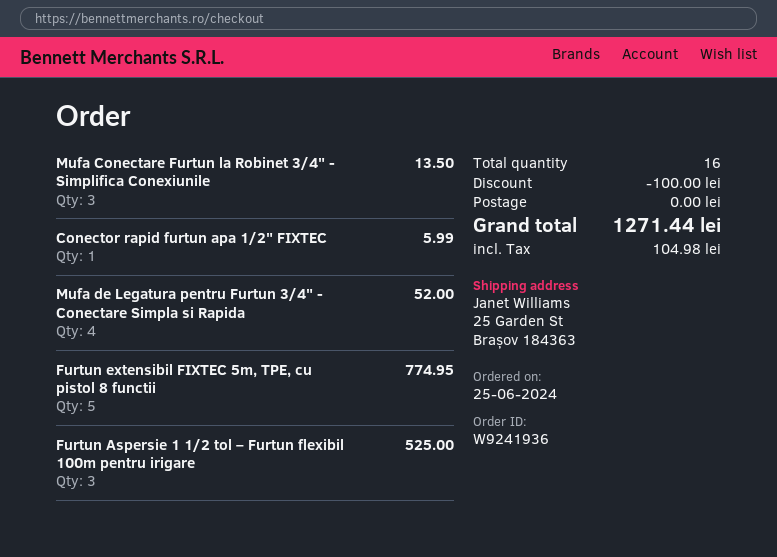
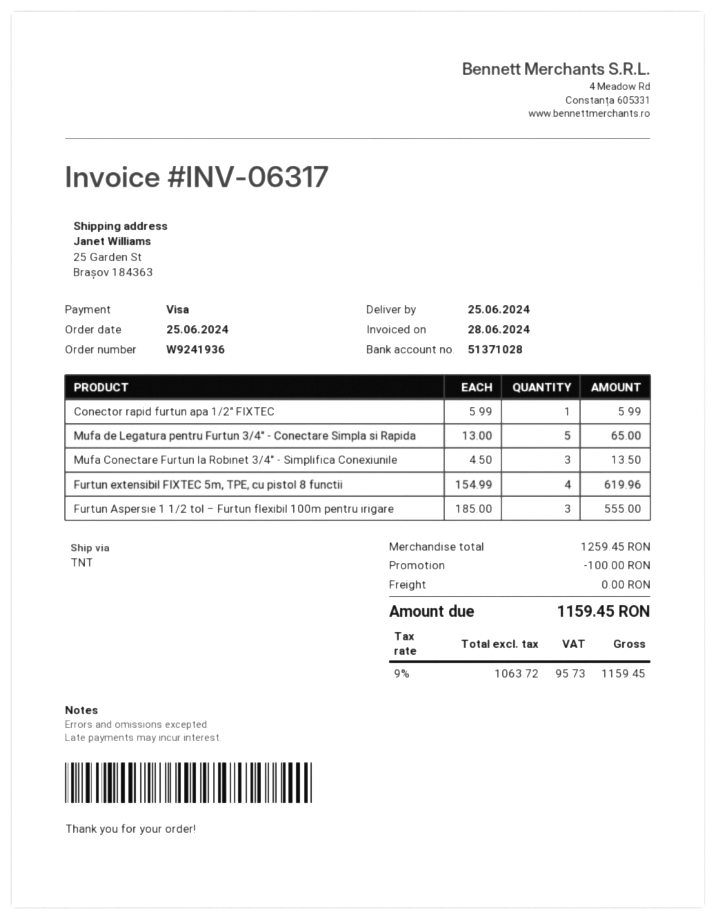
Mufa de Legatura pentru Furtun 3/4" - Conectare Simpla si Rapida: 4 for 52.00 -> 5 for 65.00
Furtun extensibil FIXTEC 5m, TPE, cu pistol 8 functii: 5 for 774.95 -> 4 for 619.96
Furtun Aspersie 1 1/2 tol – Furtun flexibil 100m pentru irigare: 3 for 525.00 -> 3 for 555.00
tax: 104.98 -> 95.73
total: 1271.44 -> 1159.45

